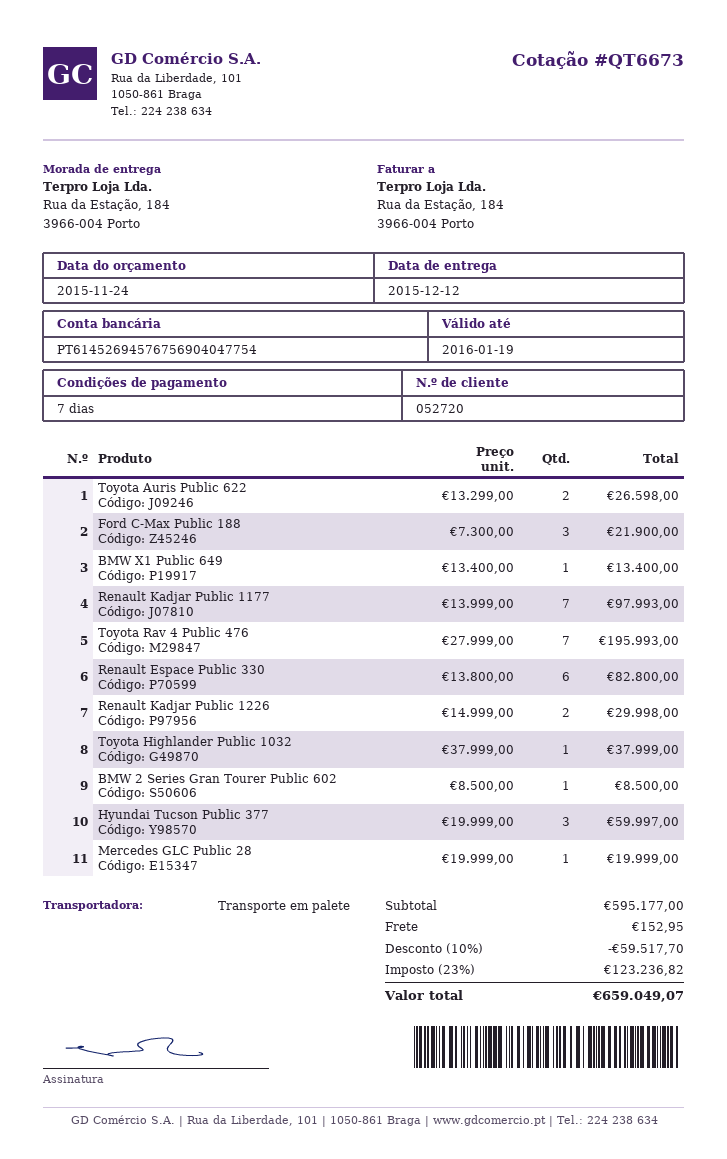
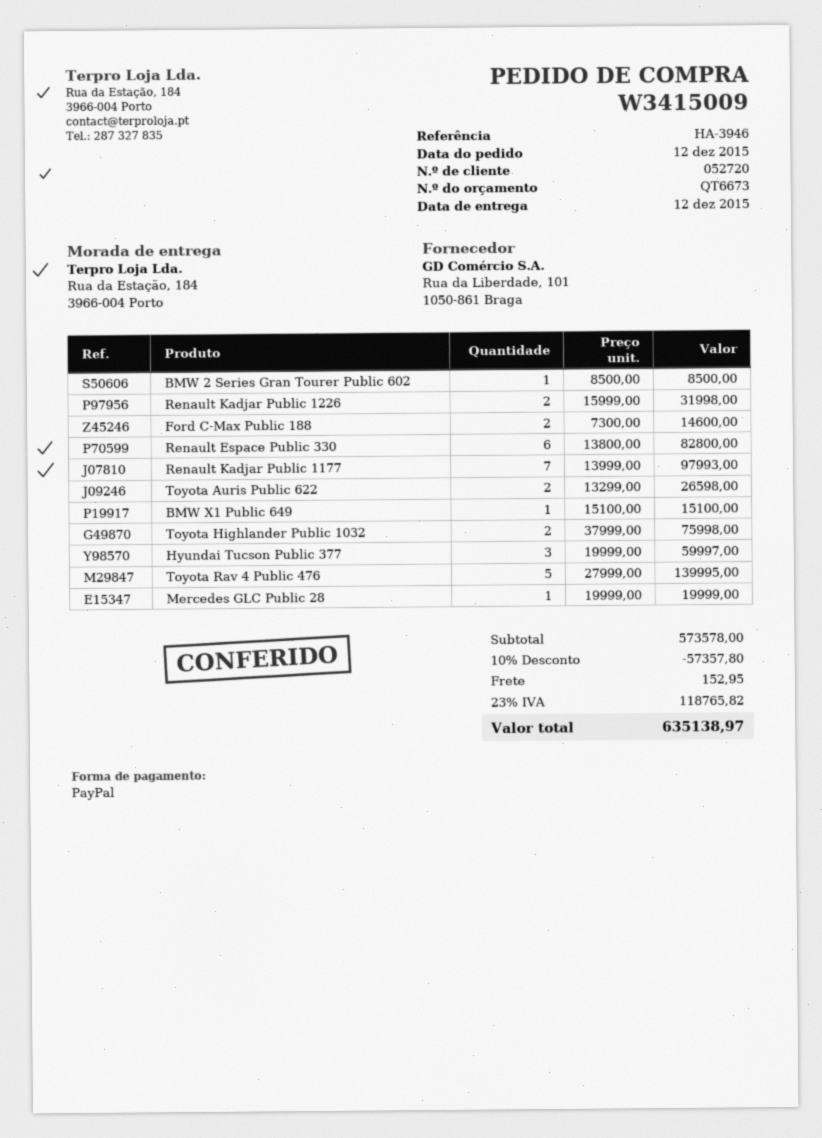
Ford C-Max Public 188: 3 x 7300.00 = 21900.00 -> 2 x 7300.00 = 14600.00
BMW X1 Public 649: 1 x 13400.00 = 13400.00 -> 1 x 15100.00 = 15100.00
Toyota Rav 4 Public 476: 7 x 27999.00 = 195993.00 -> 5 x 27999.00 = 139995.00
Renault Kadjar Public 1226: 2 x 14999.00 = 29998.00 -> 2 x 15999.00 = 31998.00
Toyota Highlander Public 1032: 1 x 37999.00 = 37999.00 -> 2 x 37999.00 = 75998.00
subtotal: 595177.00 -> 573578.00
discount: 10% = 59517.70 -> 10% = 57357.80
tax: 23% = 123236.82 -> 23% = 118765.82
total: 659049.07 -> 635138.97

